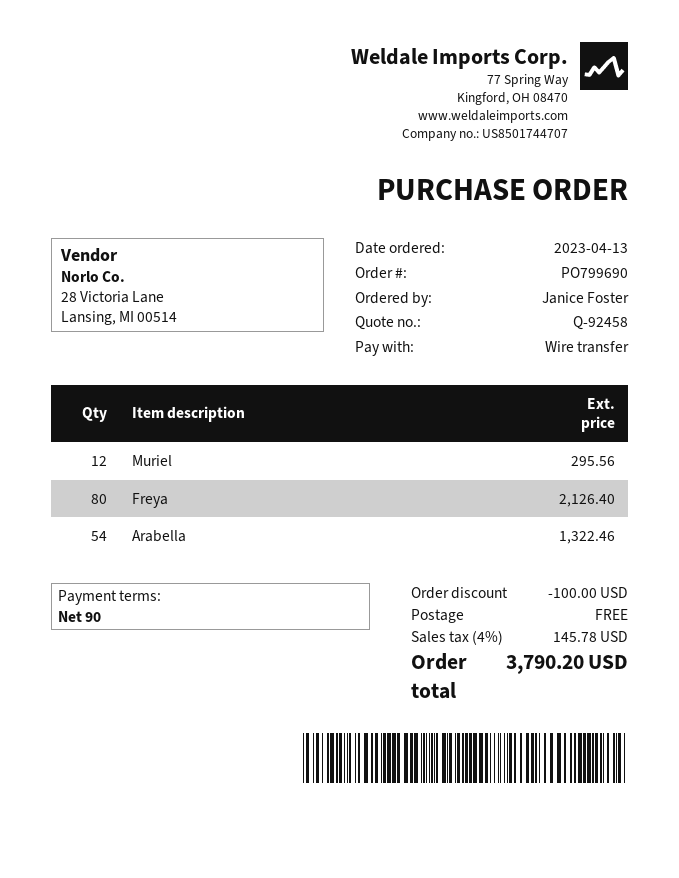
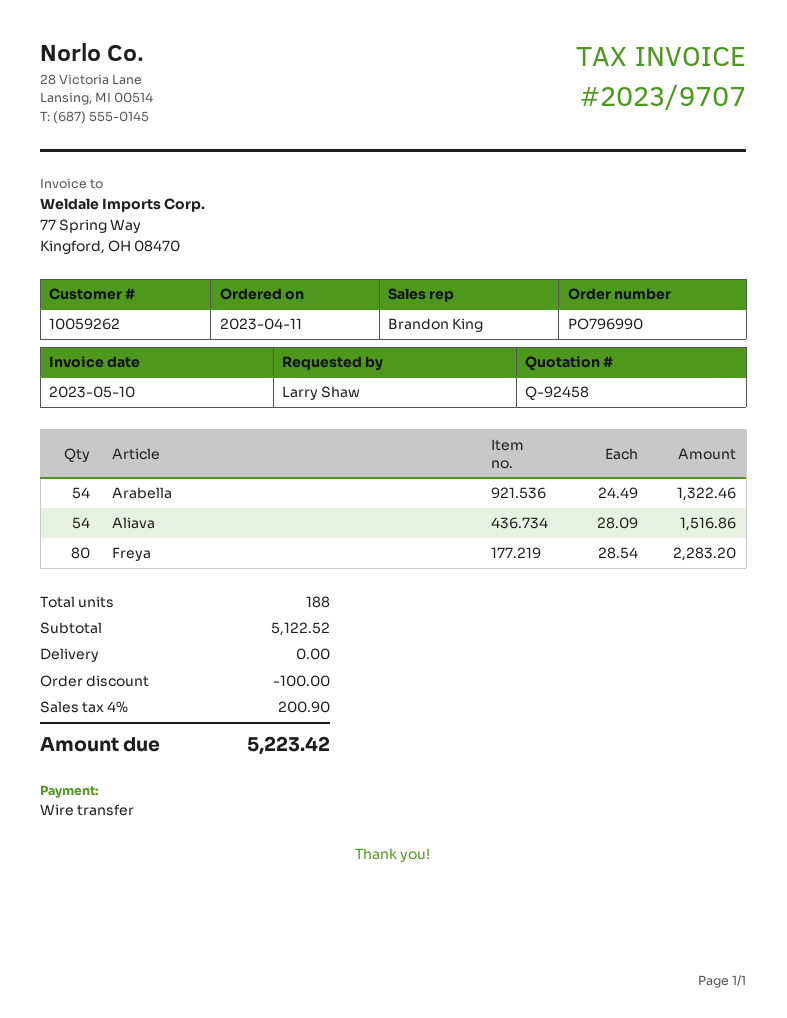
order number: PO799690 -> PO796990
order date: 2023-04-13 -> 2023-04-11
ordered by: Janice Foster -> Larry Shaw
Muriel: 12 for 295.56 -> none
Freya: 80 for 2126.40 -> 80 for 2283.20
Aliava: none -> 54 for 1516.86
tax: 4% = 145.78 -> 4% = 200.90
total: 3790.20 -> 5223.42

